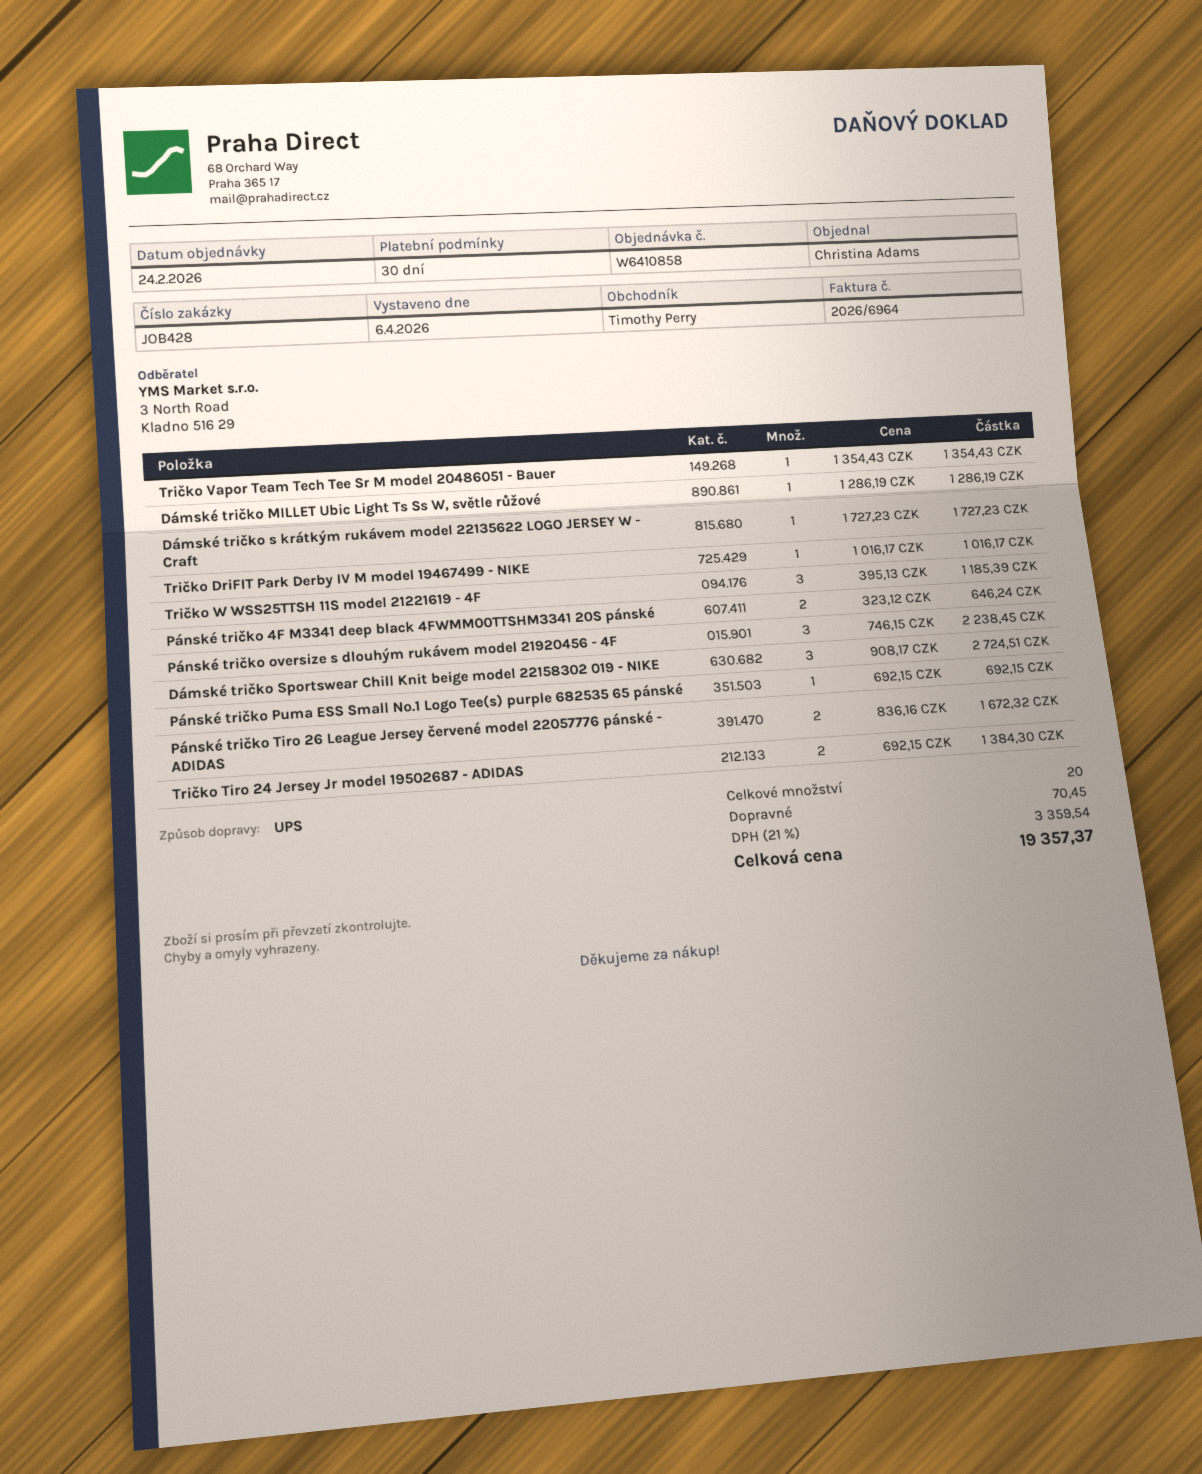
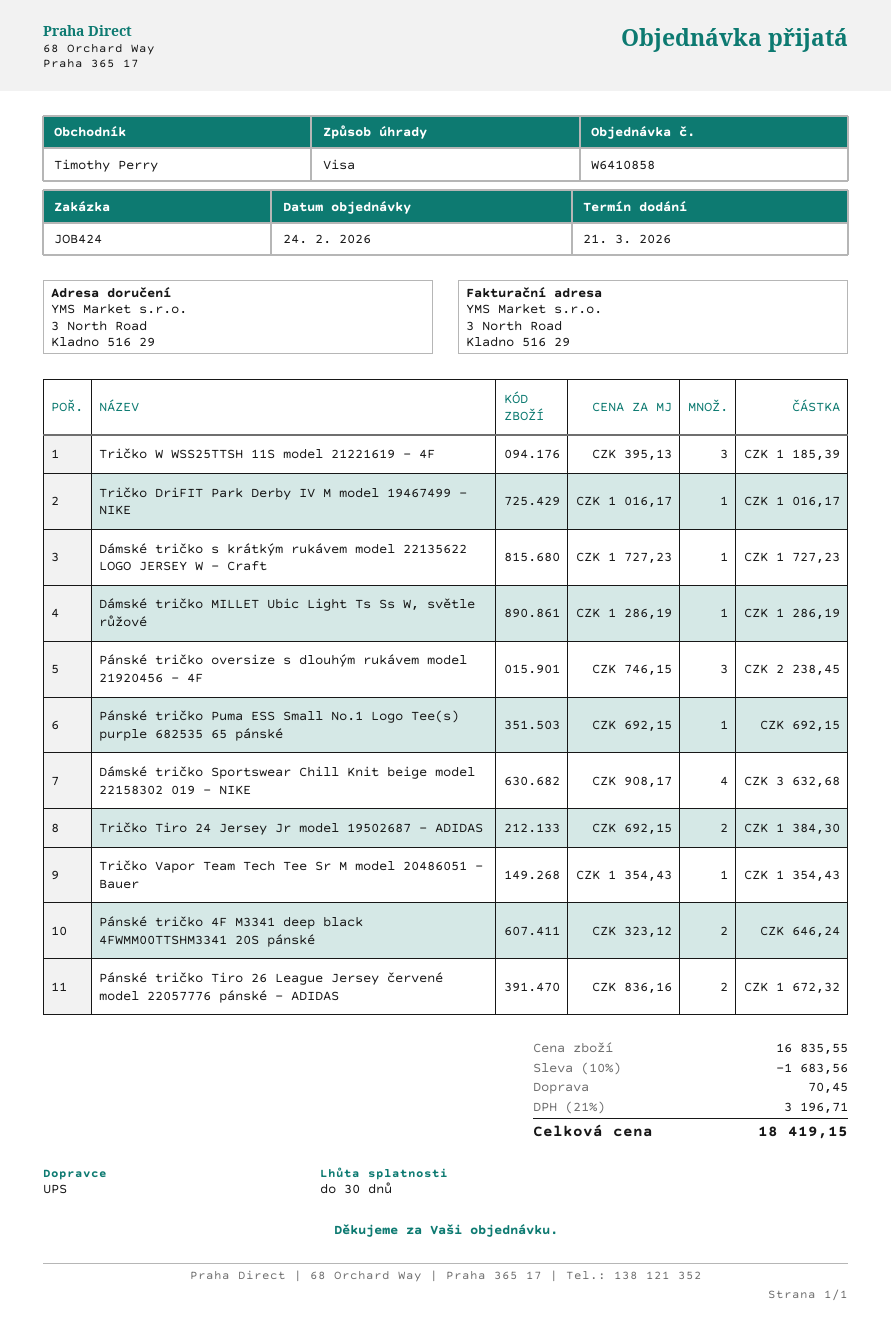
reference: JOB428 -> JOB424
Dámské tričko Sportswear Chill Knit beige model 22158302 019 - NIKE: 3 x 908.17 = 2724.51 -> 4 x 908.17 = 3632.68
discount: none -> 10% = 1683.56
tax: 21% = 3359.54 -> 21% = 3196.71
total: 19357.37 -> 18419.15

